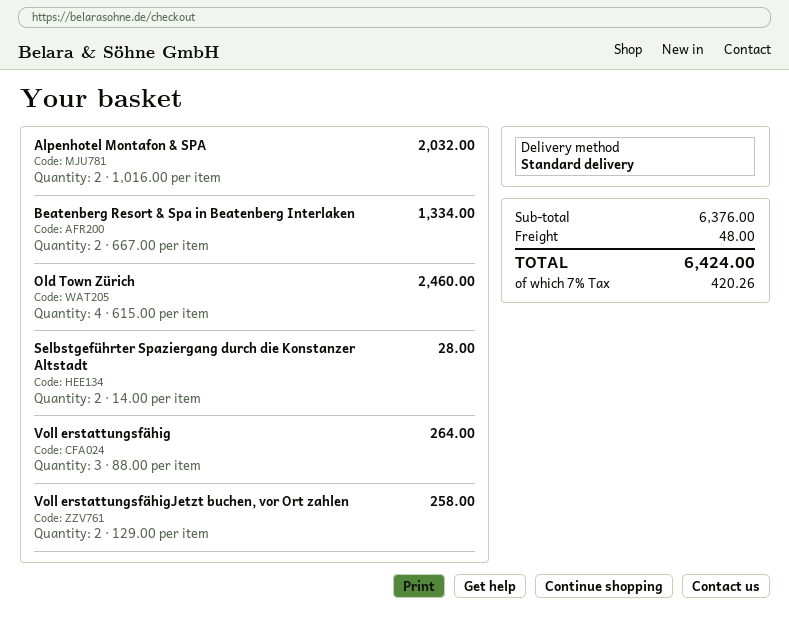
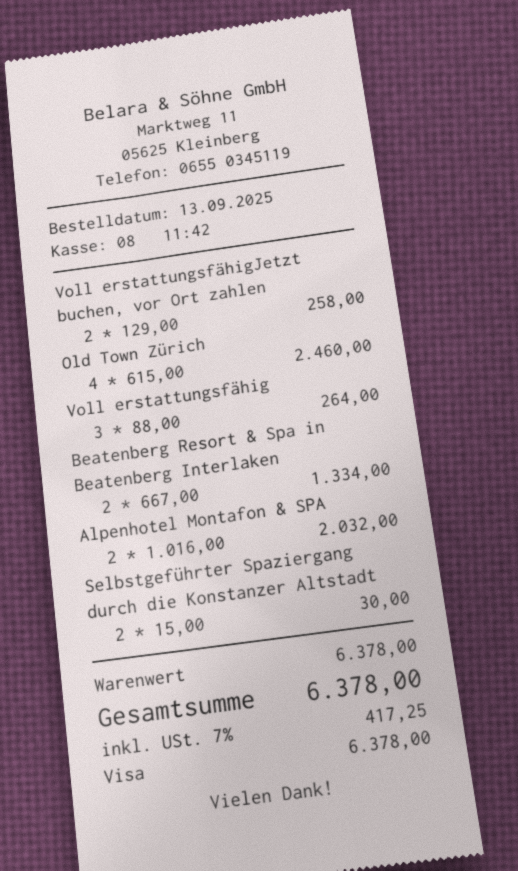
Selbstgeführter Spaziergang durch die Konstanzer Altstadt: 2 x 14.00 = 28.00 -> 2 x 15.00 = 30.00
subtotal: 6376.00 -> 6378.00
shipping: 48.00 -> none
tax: 7% = 420.26 -> 7% = 417.25
total: 6424.00 -> 6378.00

